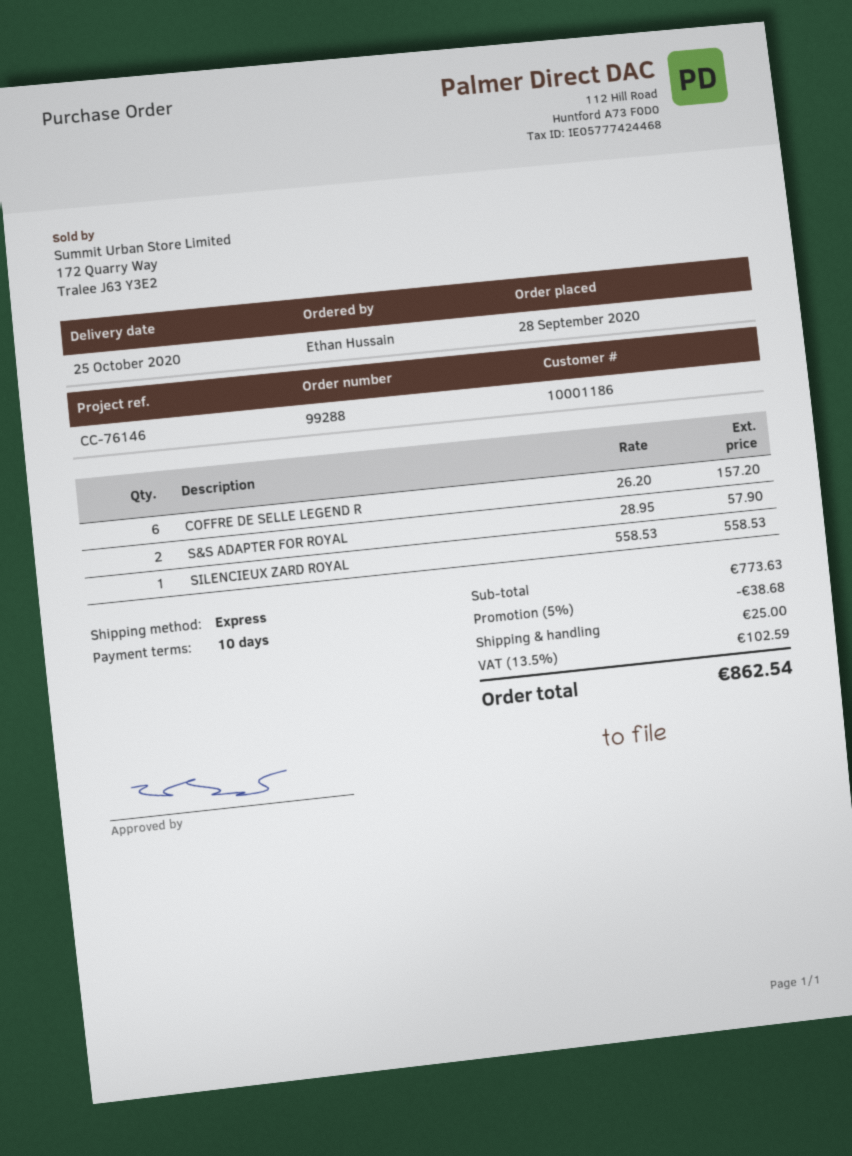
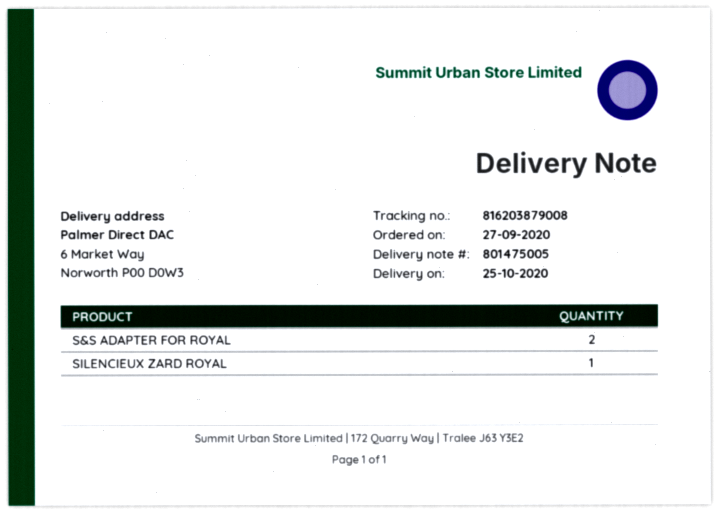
order date: 2020-09-28 -> 2020-09-27
COFFRE DE SELLE LEGEND R: 6 -> none

